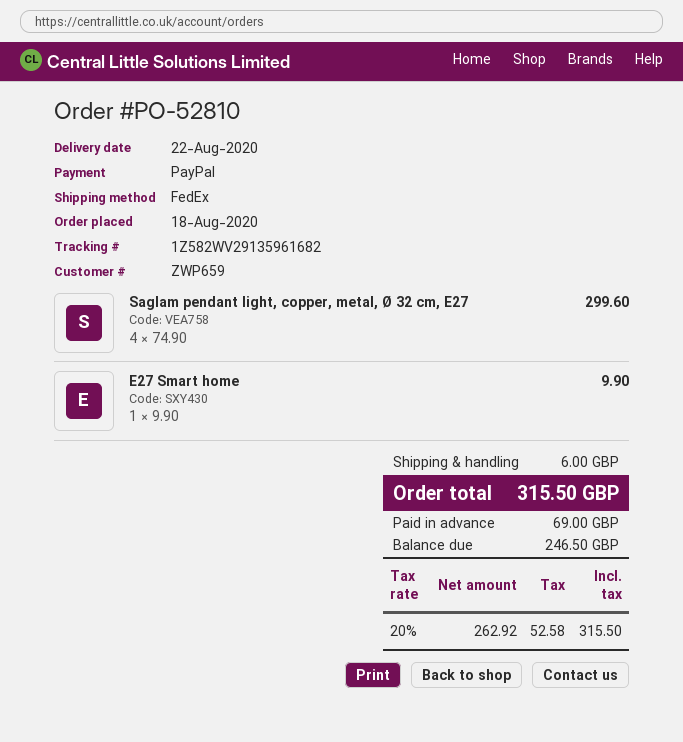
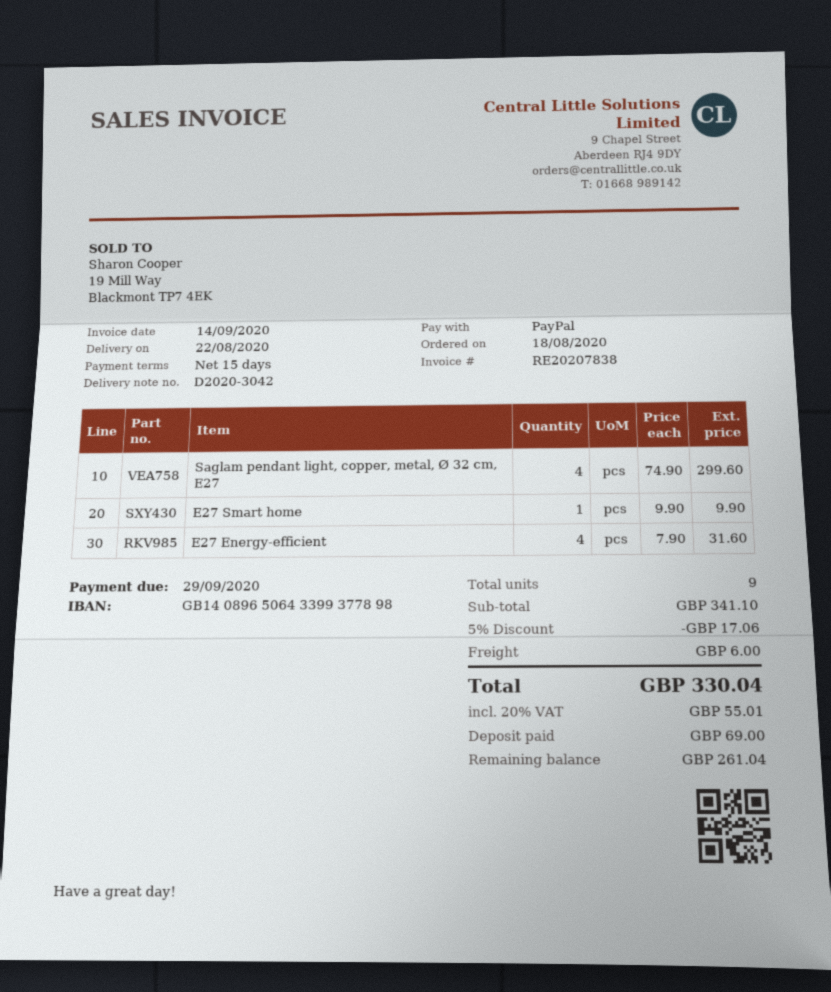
E27 Energy-efficient: none -> 4 x 7.90 = 31.60
discount: none -> 5% = 17.06
tax: 20% = 52.58 -> 20% = 55.01
total: 315.50 -> 330.04
balance: 246.50 -> 261.04

